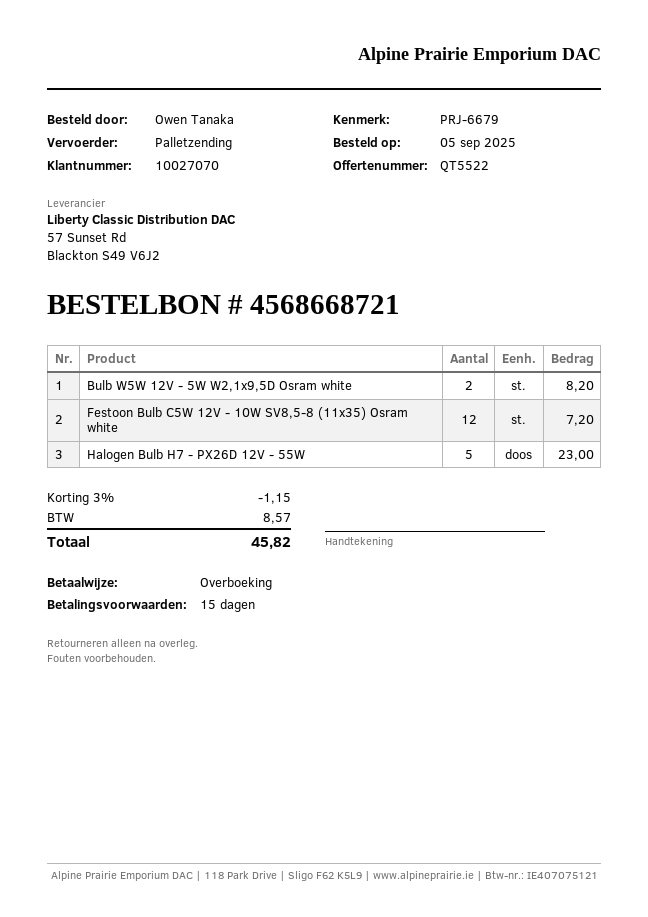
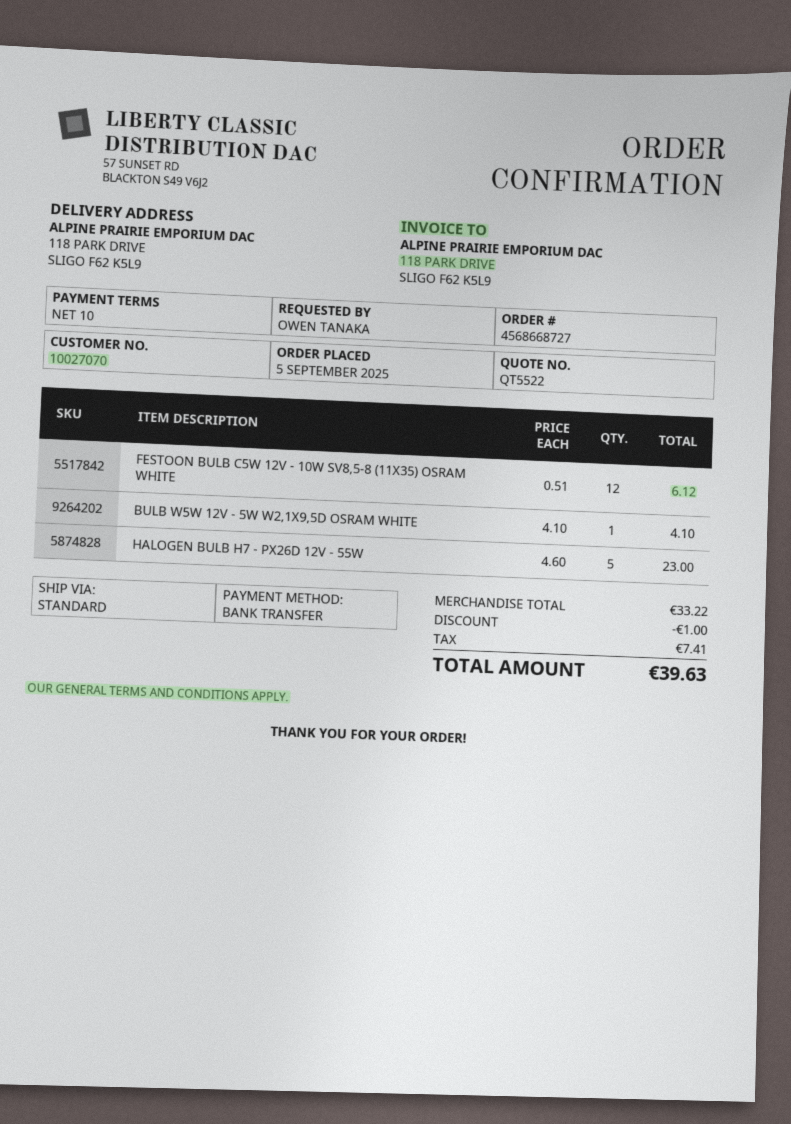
order number: 4568668721 -> 4568668727
payment terms: 15 days -> 10 days
shipping method: pallet freight -> standard
Bulb W5W 12V - 5W W2,1x9,5D Osram white: 2 for 8.20 -> 1 for 4.10
Festoon Bulb C5W 12V - 10W SV8,5-8 (11x35) Osram white: 12 for 7.20 -> 12 for 6.12
discount: 1.15 -> 1.00
tax: 8.57 -> 7.41
total: 45.82 -> 39.63

